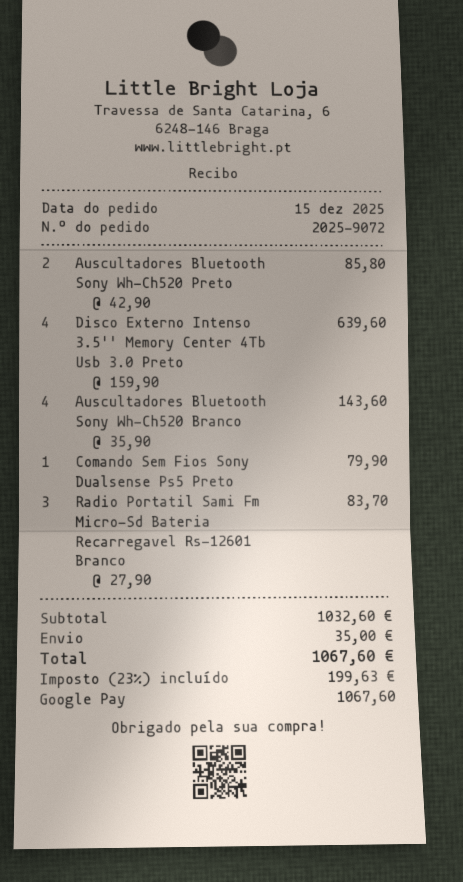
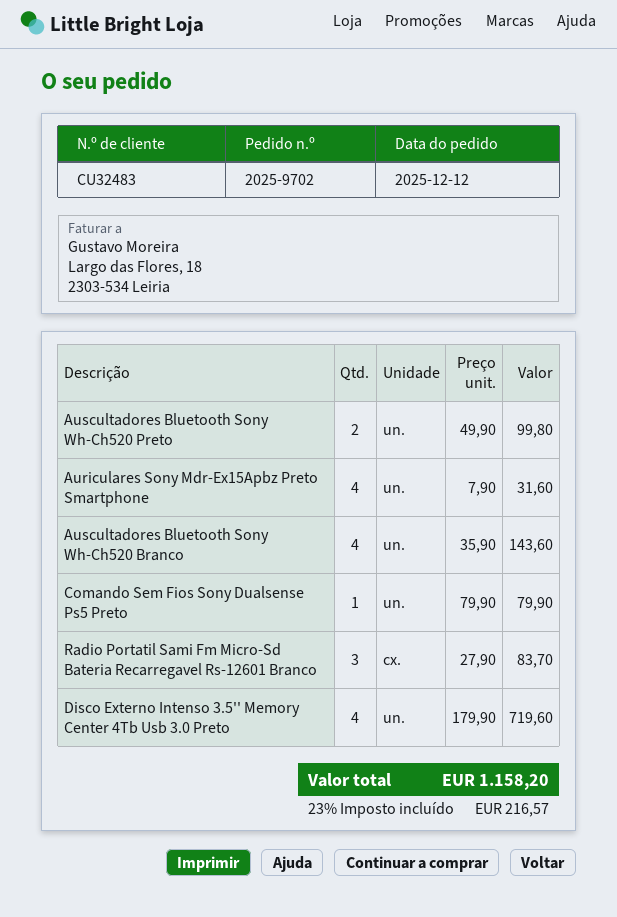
order number: 2025-9072 -> 2025-9702
order date: 2025-12-15 -> 2025-12-12
Auscultadores Bluetooth Sony Wh-Ch520 Preto: 2 x 42.90 = 85.80 -> 2 x 49.90 = 99.80
Disco Externo Intenso 3.5'' Memory Center 4Tb Usb 3.0 Preto: 4 x 159.90 = 639.60 -> 4 x 179.90 = 719.60
Auriculares Sony Mdr-Ex15Apbz Preto Smartphone: none -> 4 x 7.90 = 31.60
shipping: 35.00 -> none
tax: 23% = 199.63 -> 23% = 216.57
total: 1067.60 -> 1158.20

